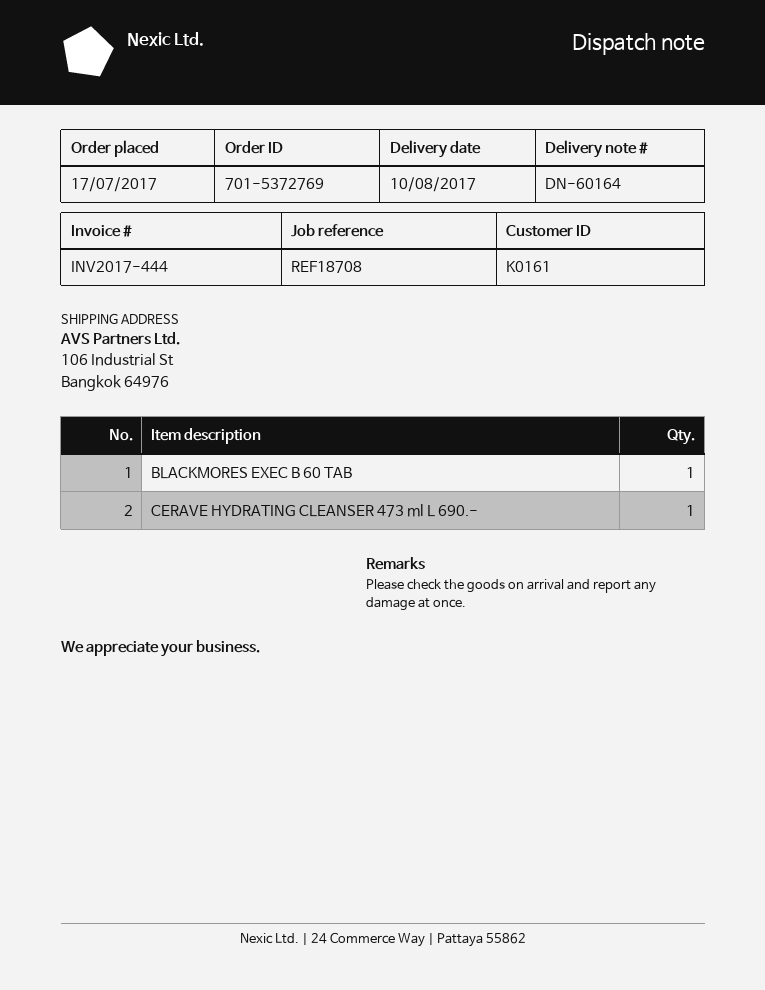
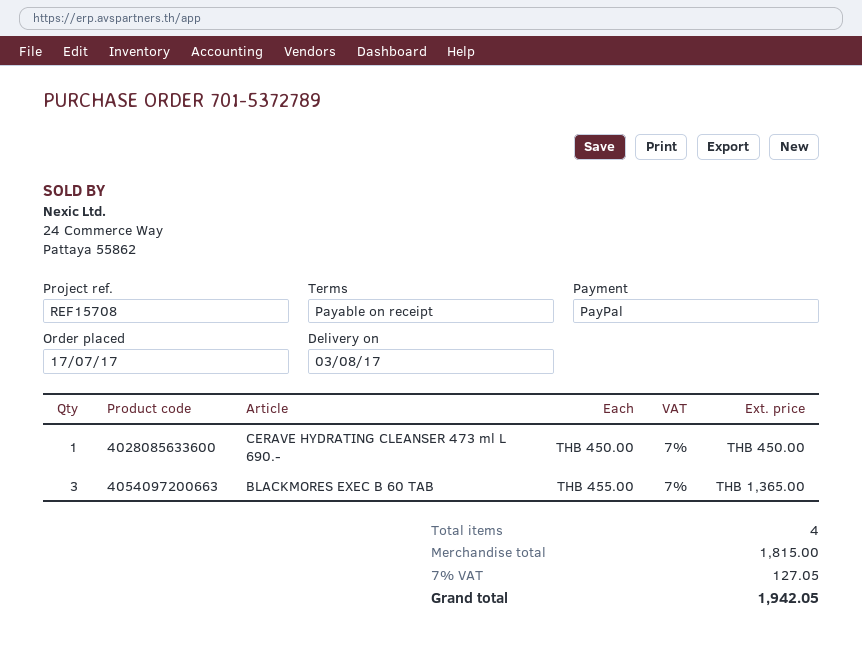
order number: 701-5372769 -> 701-5372789
delivery date: 2017-08-10 -> 2017-08-03
reference: REF18708 -> REF15708
BLACKMORES EXEC B 60 TAB: 1 -> 3

